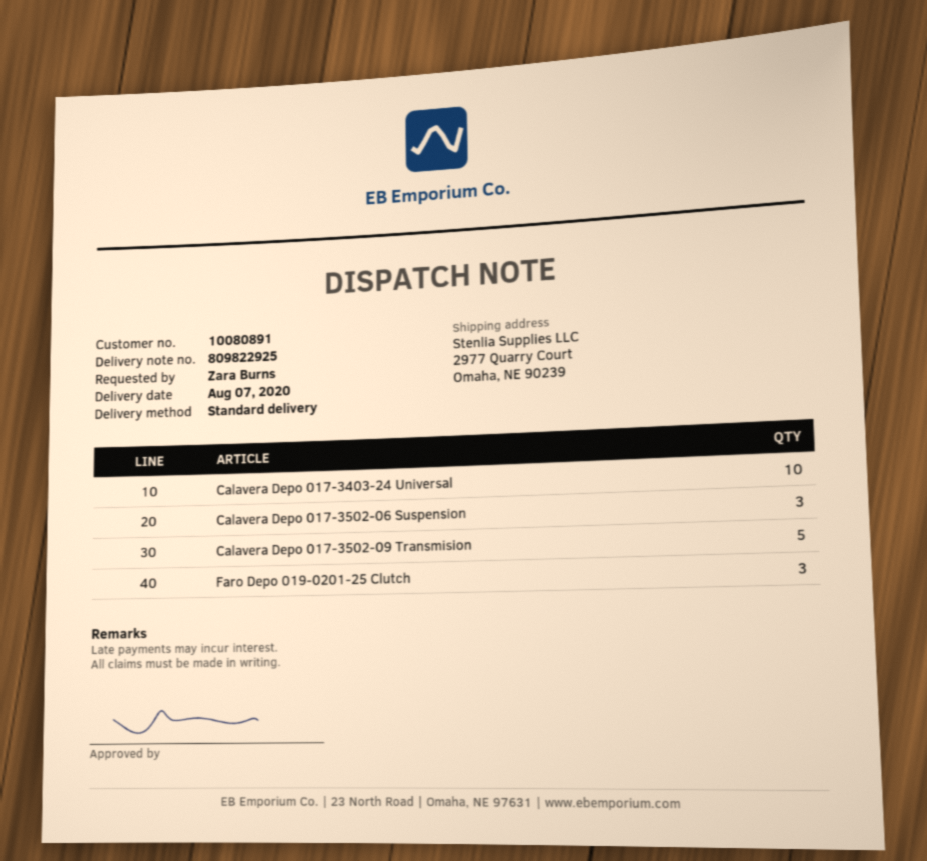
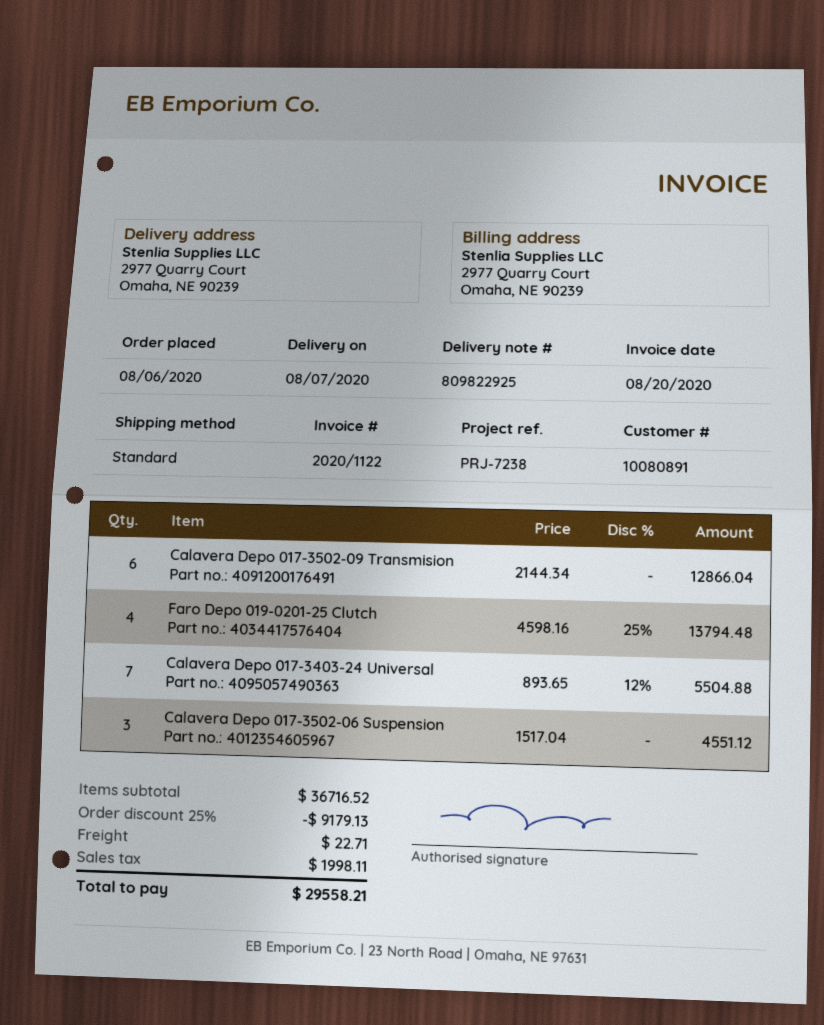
Calavera Depo 017-3403-24 Universal: 10 -> 7
Calavera Depo 017-3502-09 Transmision: 5 -> 6
Faro Depo 019-0201-25 Clutch: 3 -> 4

